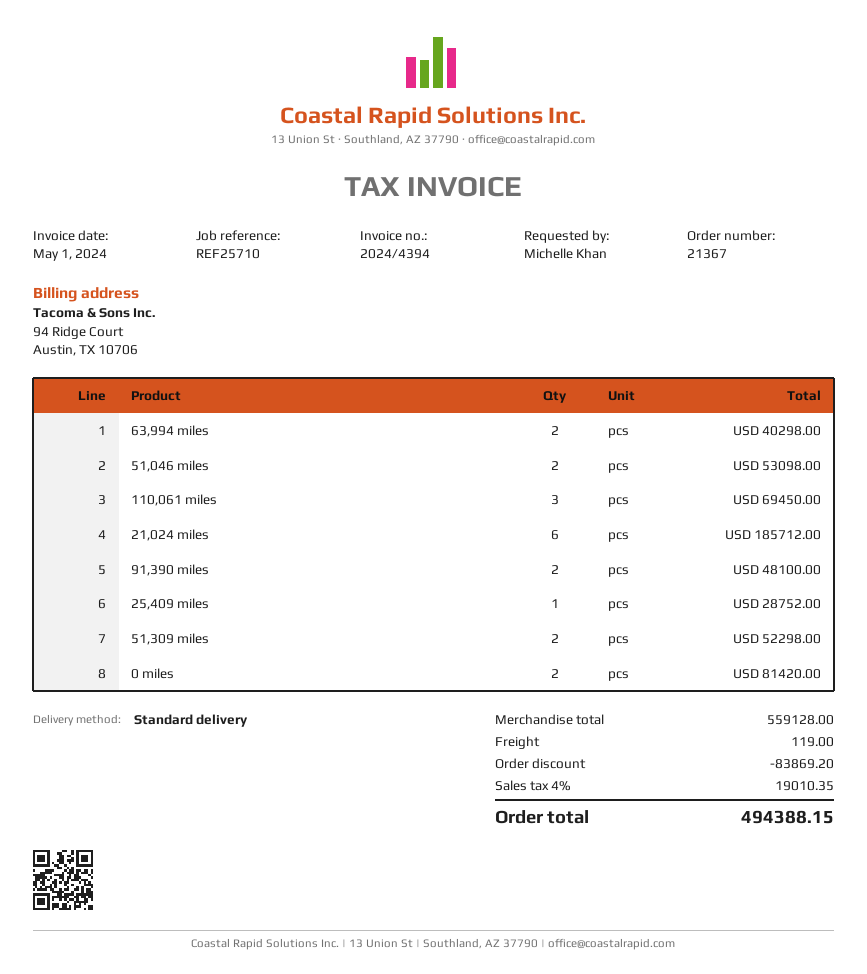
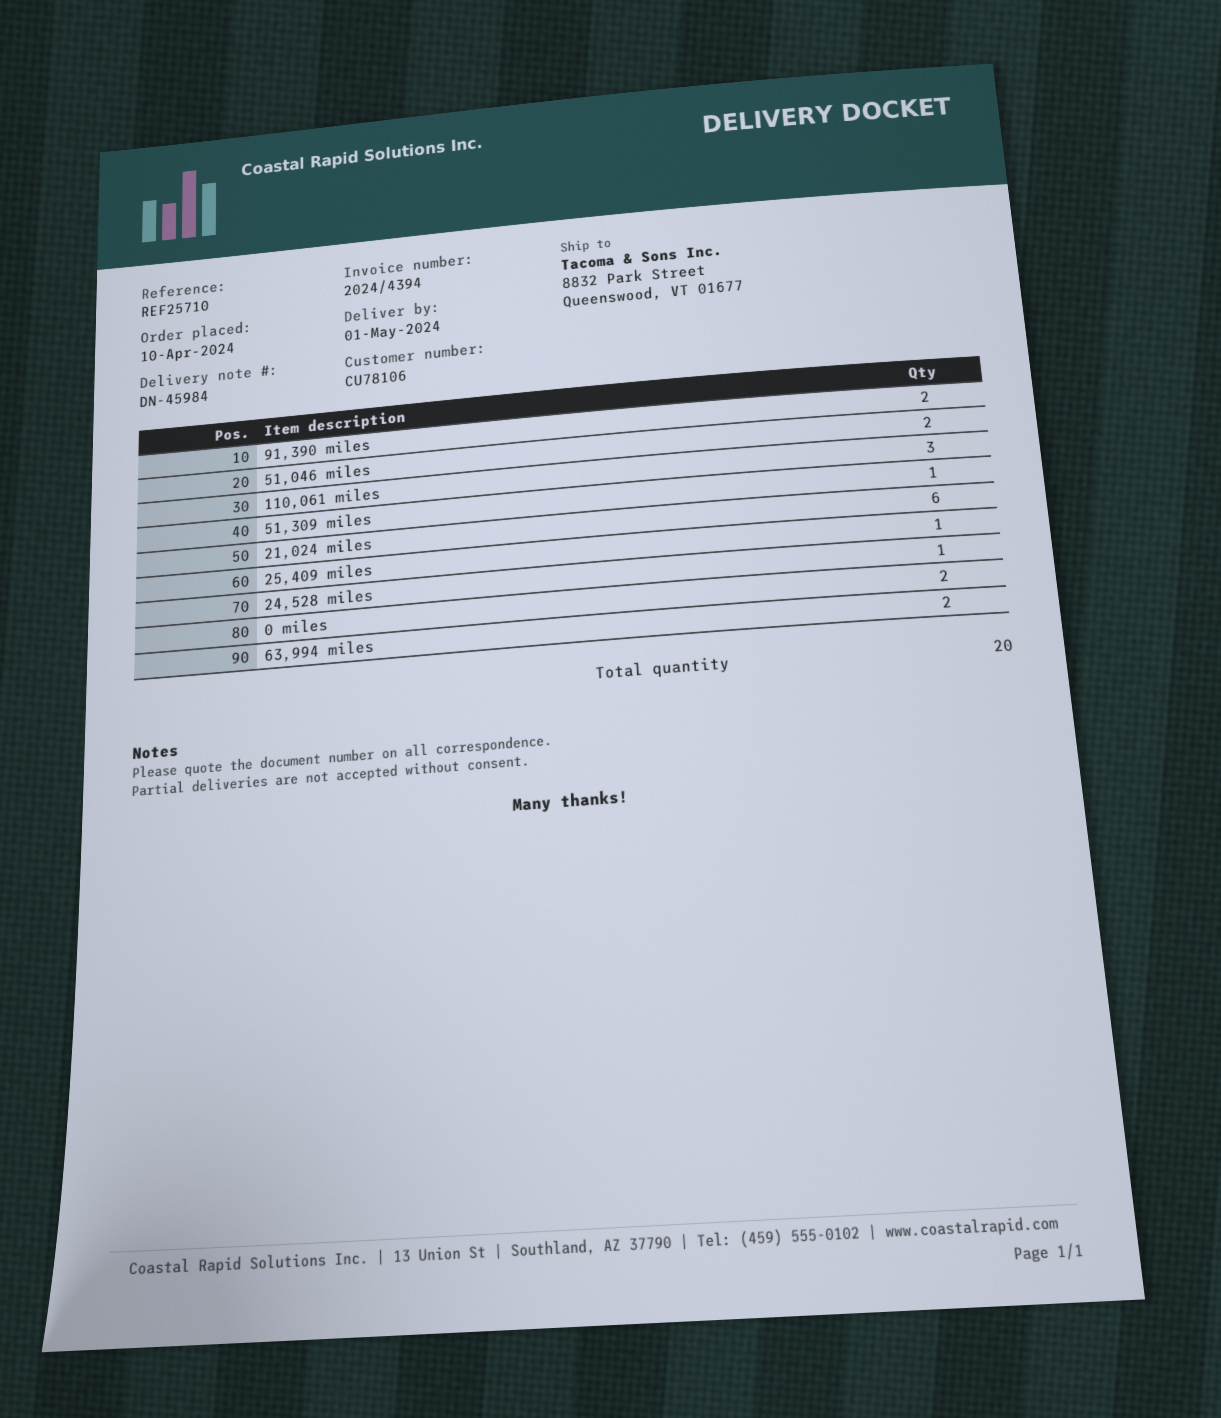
51,309 miles: 2 -> 1
24,528 miles: none -> 1

